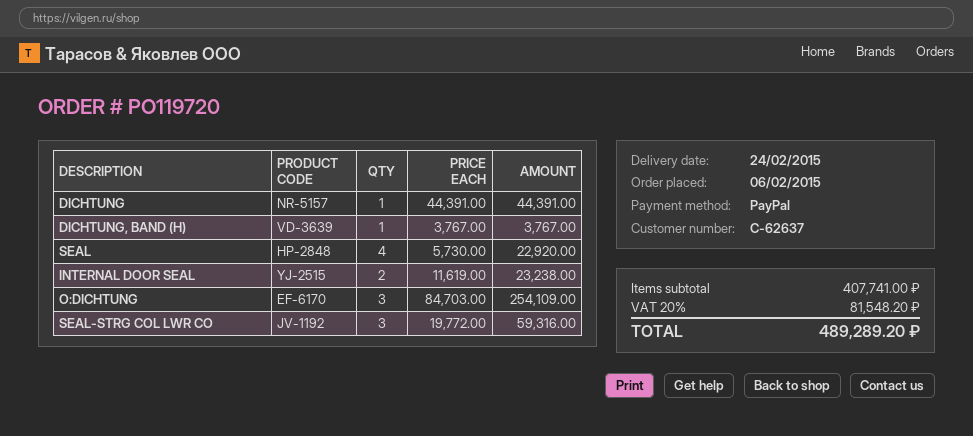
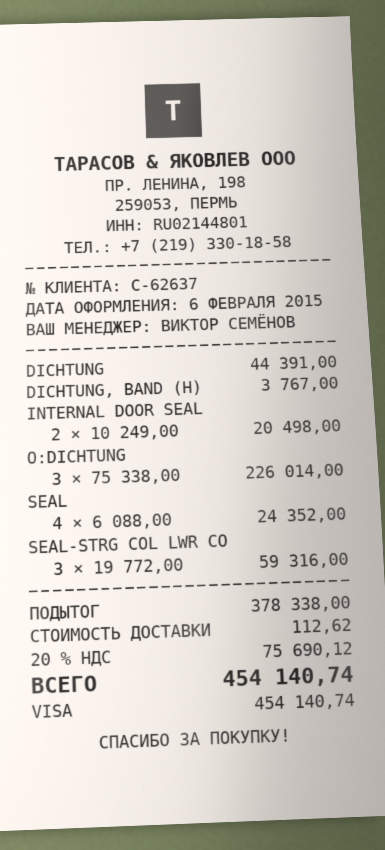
payment method: PayPal -> Visa
SEAL: 4 x 5730.00 = 22920.00 -> 4 x 6088.00 = 24352.00
INTERNAL DOOR SEAL: 2 x 11619.00 = 23238.00 -> 2 x 10249.00 = 20498.00
O:DICHTUNG: 3 x 84703.00 = 254109.00 -> 3 x 75338.00 = 226014.00
subtotal: 407741.00 -> 378338.00
shipping: none -> 112.62
tax: 20% = 81548.20 -> 20% = 75690.12
total: 489289.20 -> 454140.74

